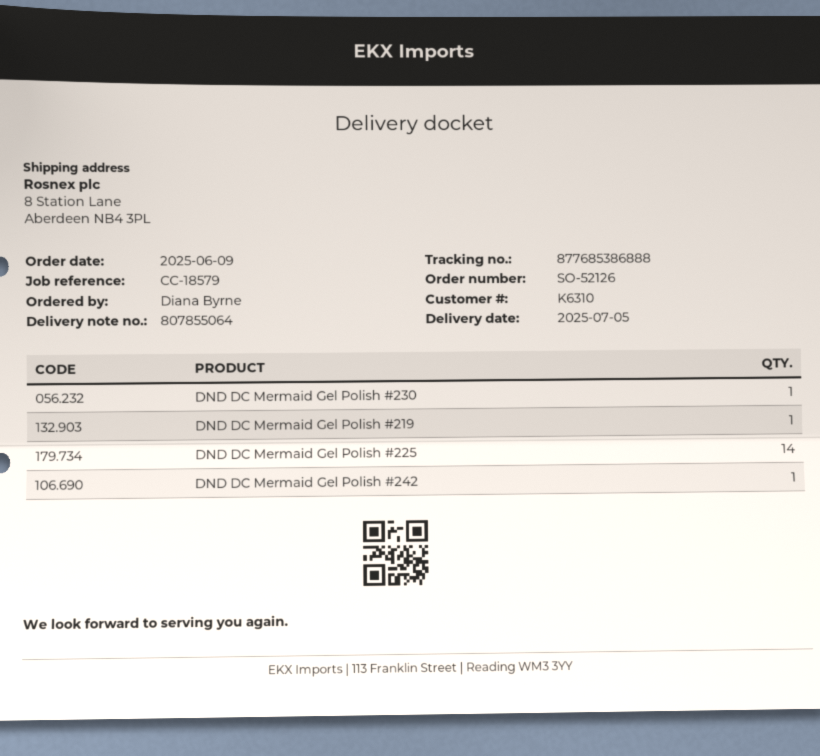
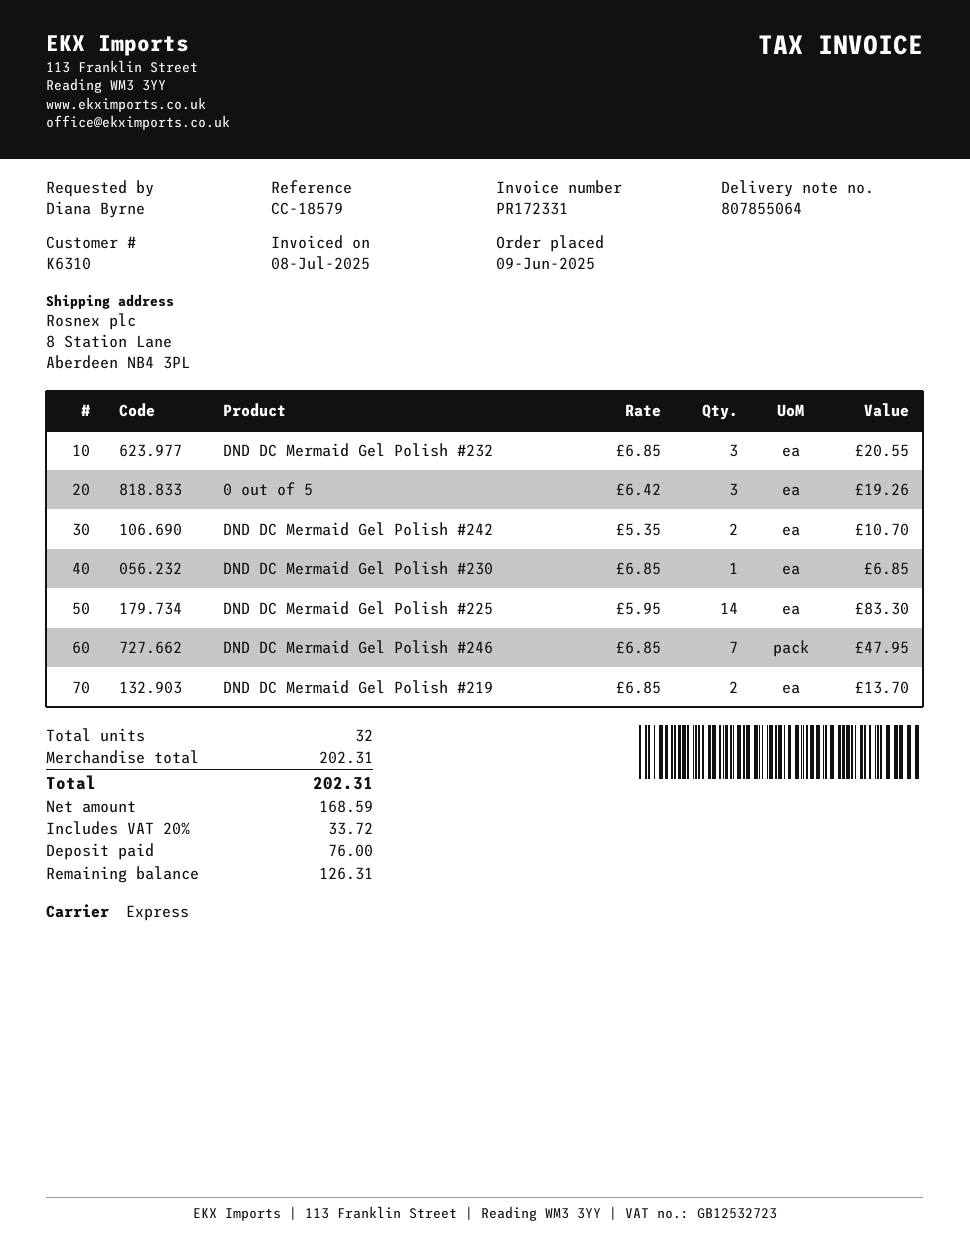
DND DC Mermaid Gel Polish #219: 1 -> 2
DND DC Mermaid Gel Polish #242: 1 -> 2
DND DC Mermaid Gel Polish #232: none -> 3
0 out of 5: none -> 3
DND DC Mermaid Gel Polish #246: none -> 7

